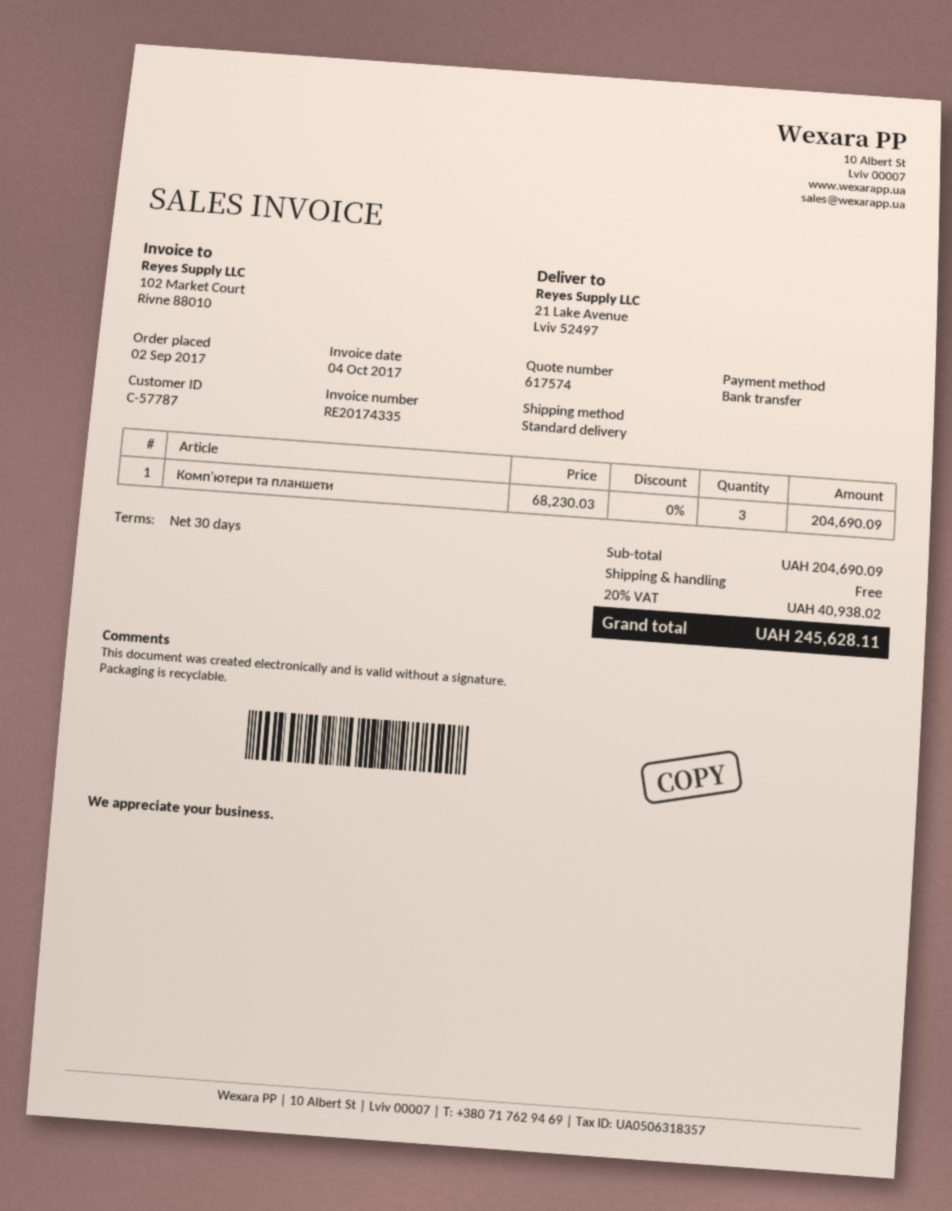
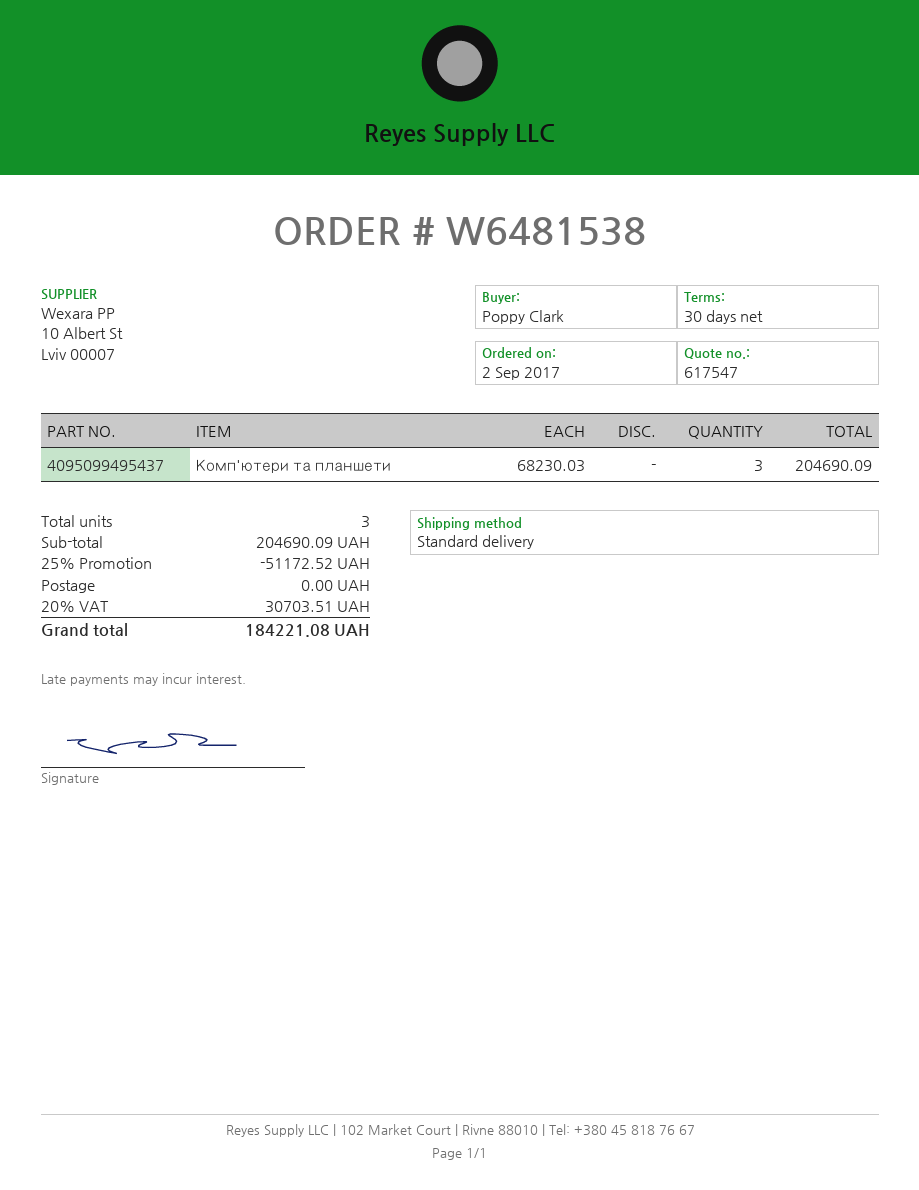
quote number: 617574 -> 617547
discount: none -> 25% = 51172.52
tax: 20% = 40938.02 -> 20% = 30703.51
total: 245628.11 -> 184221.08

